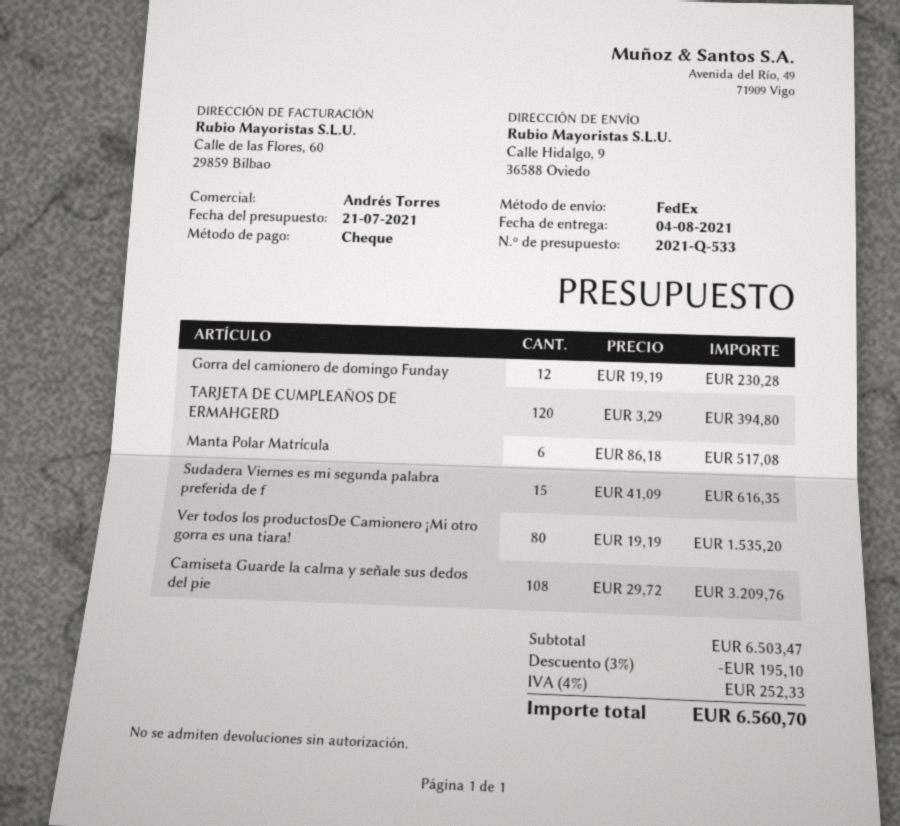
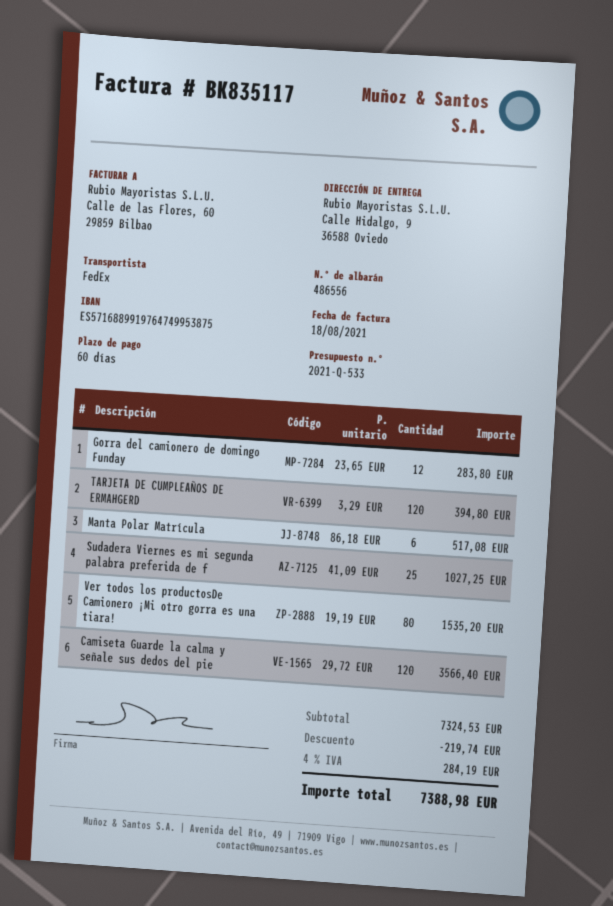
Gorra del camionero de domingo Funday: 12 x 19.19 = 230.28 -> 12 x 23.65 = 283.80
Sudadera Viernes es mi segunda palabra preferida de f: 15 x 41.09 = 616.35 -> 25 x 41.09 = 1027.25
Camiseta Guarde la calma y señale sus dedos del pie: 108 x 29.72 = 3209.76 -> 120 x 29.72 = 3566.40
subtotal: 6503.47 -> 7324.53
discount: 195.10 -> 219.74
tax: 4% = 252.33 -> 4% = 284.19
total: 6560.70 -> 7388.98

